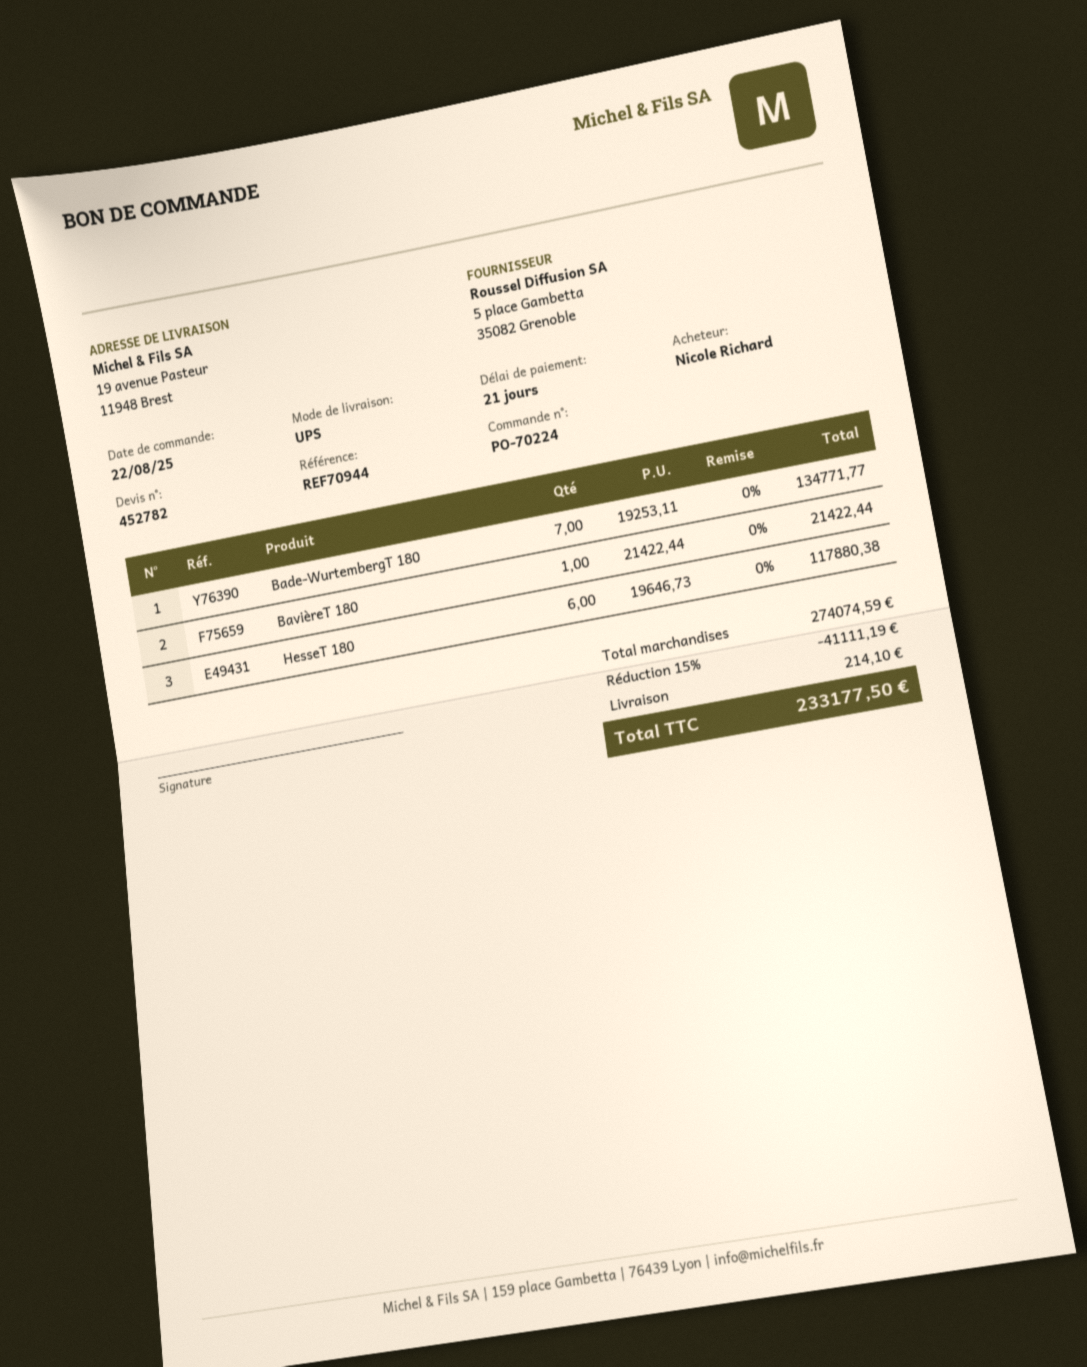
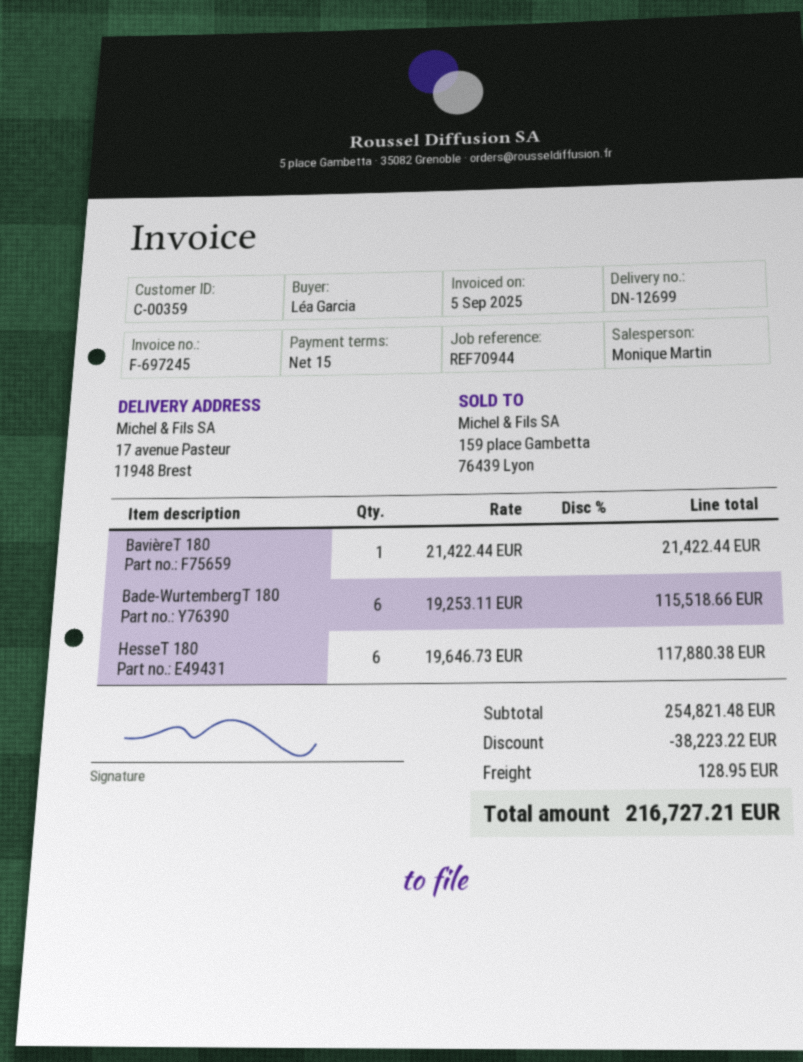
payment terms: 21 days -> 15 days
ordered by: Nicole Richard -> Léa Garcia
ship to: 19 avenue Pasteur, 11948 Brest -> 17 avenue Pasteur, 11948 Brest
Bade-WurtembergT 180: 7 x 19253.11 = 134771.77 -> 6 x 19253.11 = 115518.66
subtotal: 274074.59 -> 254821.48
discount: 41111.19 -> 38223.22
shipping: 214.10 -> 128.95
total: 233177.50 -> 216727.21

